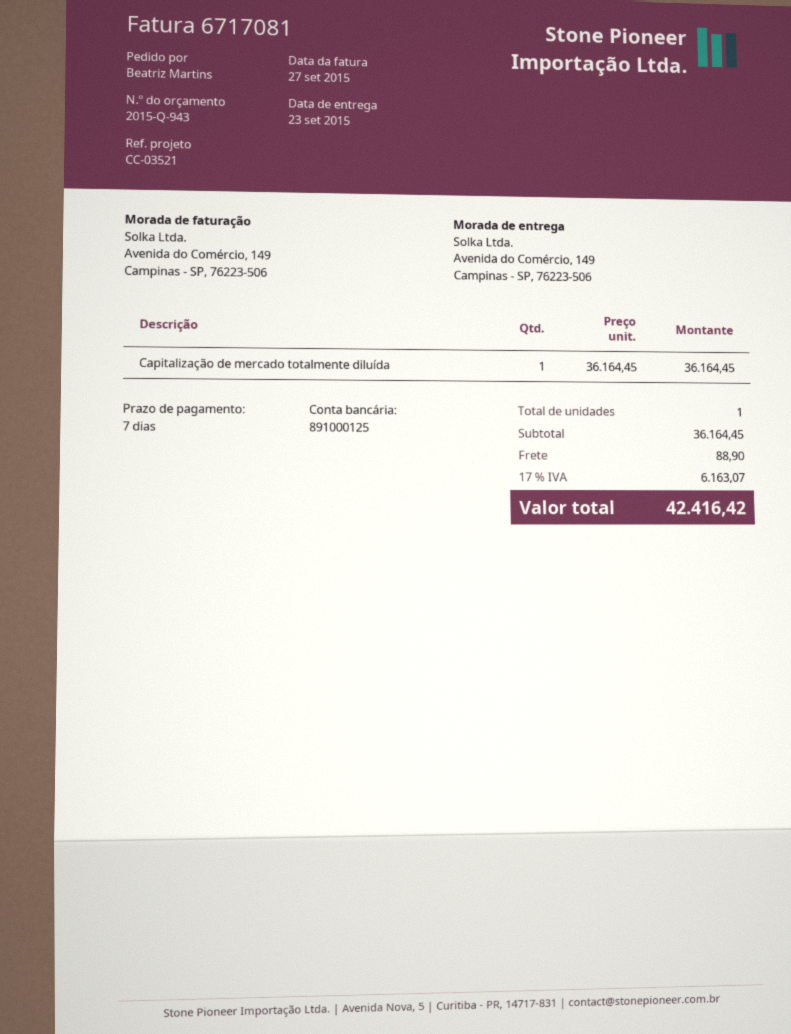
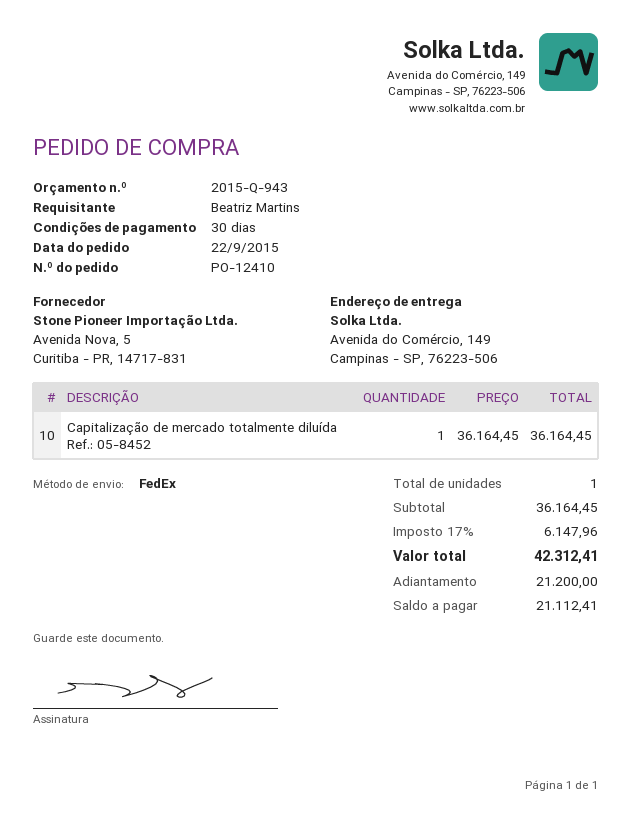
payment terms: 7 days -> 30 days
shipping: 88.90 -> none
tax: 17% = 6163.07 -> 17% = 6147.96
total: 42416.42 -> 42312.41

